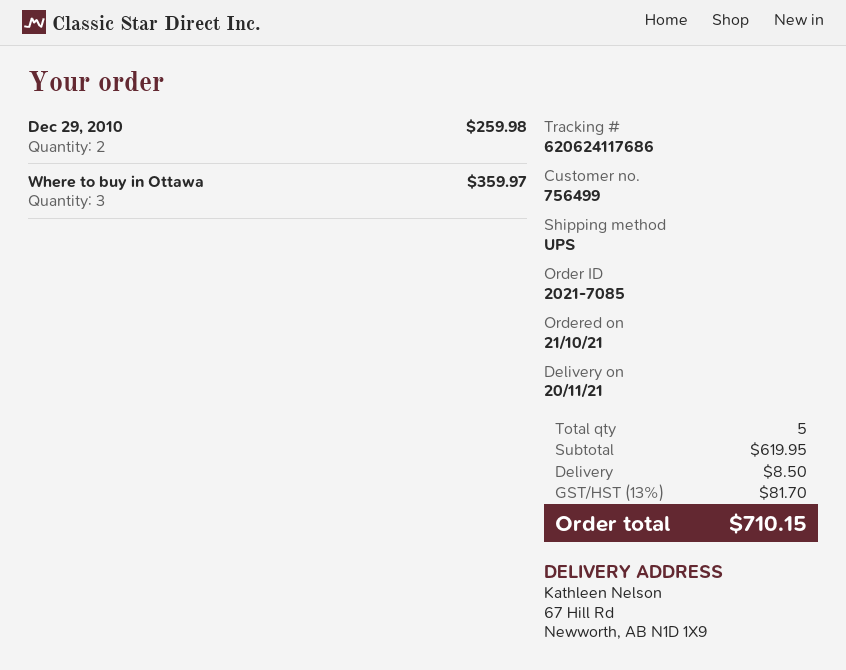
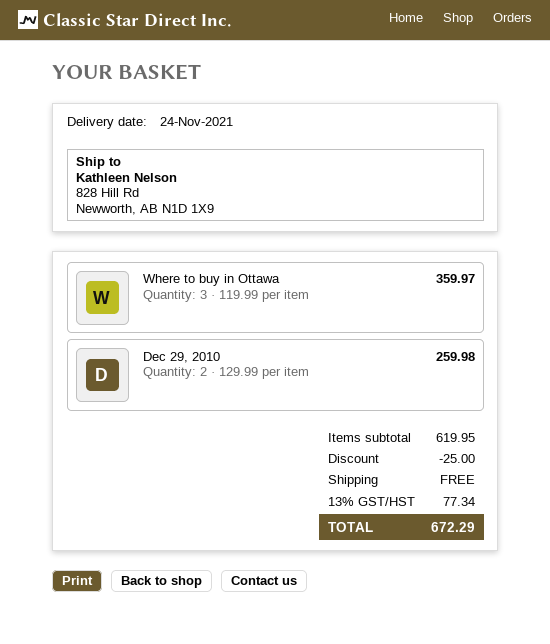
delivery date: 2021-11-20 -> 2021-11-24
ship to: 67 Hill Rd, Newworth, AB N1D 1X9 -> 828 Hill Rd, Newworth, AB N1D 1X9
discount: none -> 25.00
shipping: 8.50 -> 0.00
tax: 13% = 81.70 -> 13% = 77.34
total: 710.15 -> 672.29

